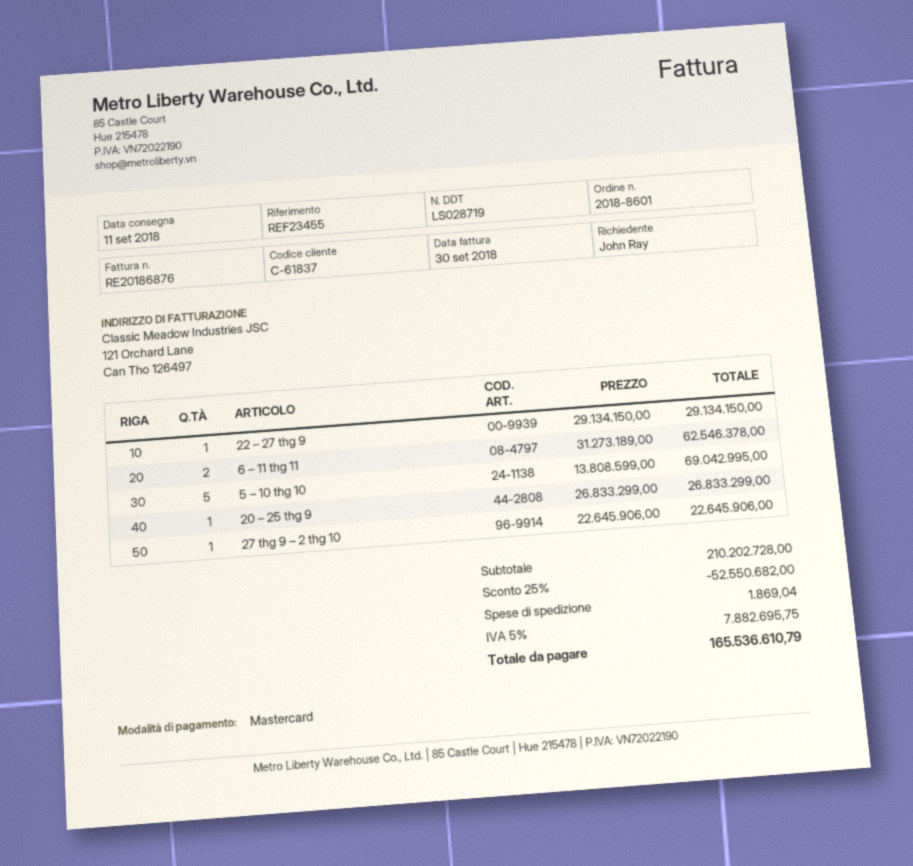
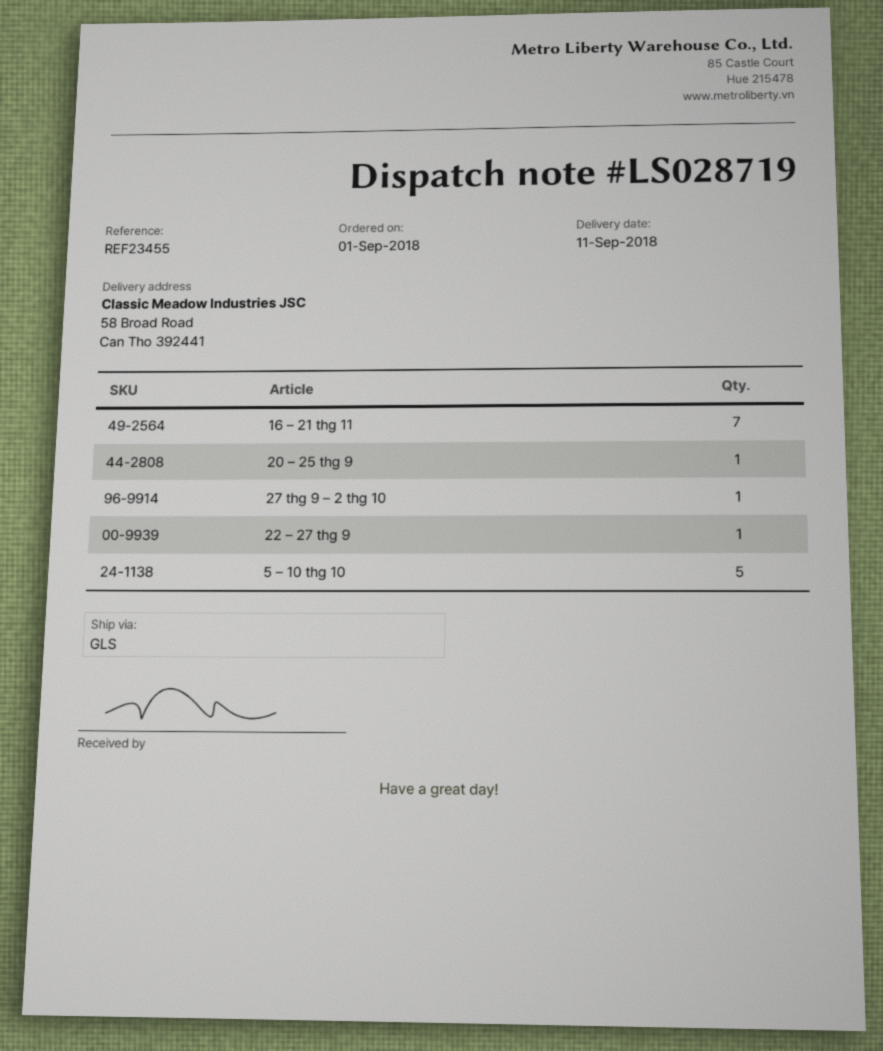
6 – 11 thg 11: 2 -> none
16 – 21 thg 11: none -> 7

